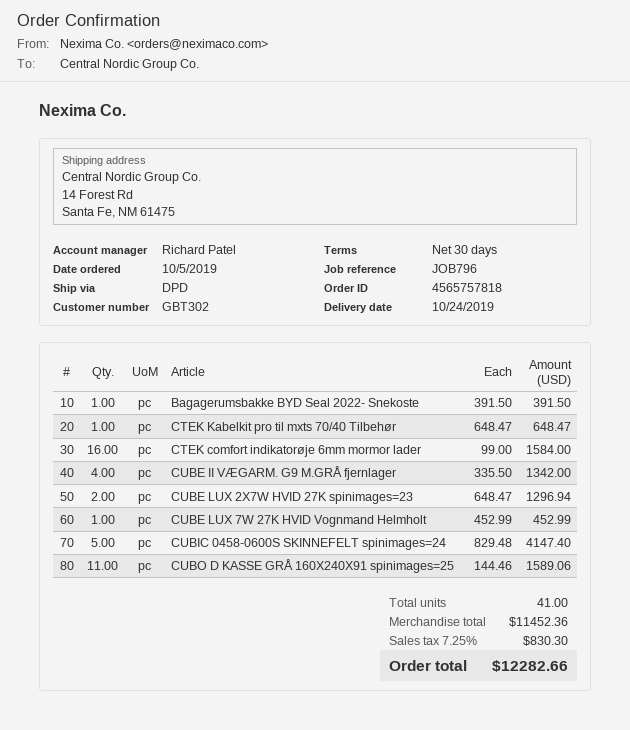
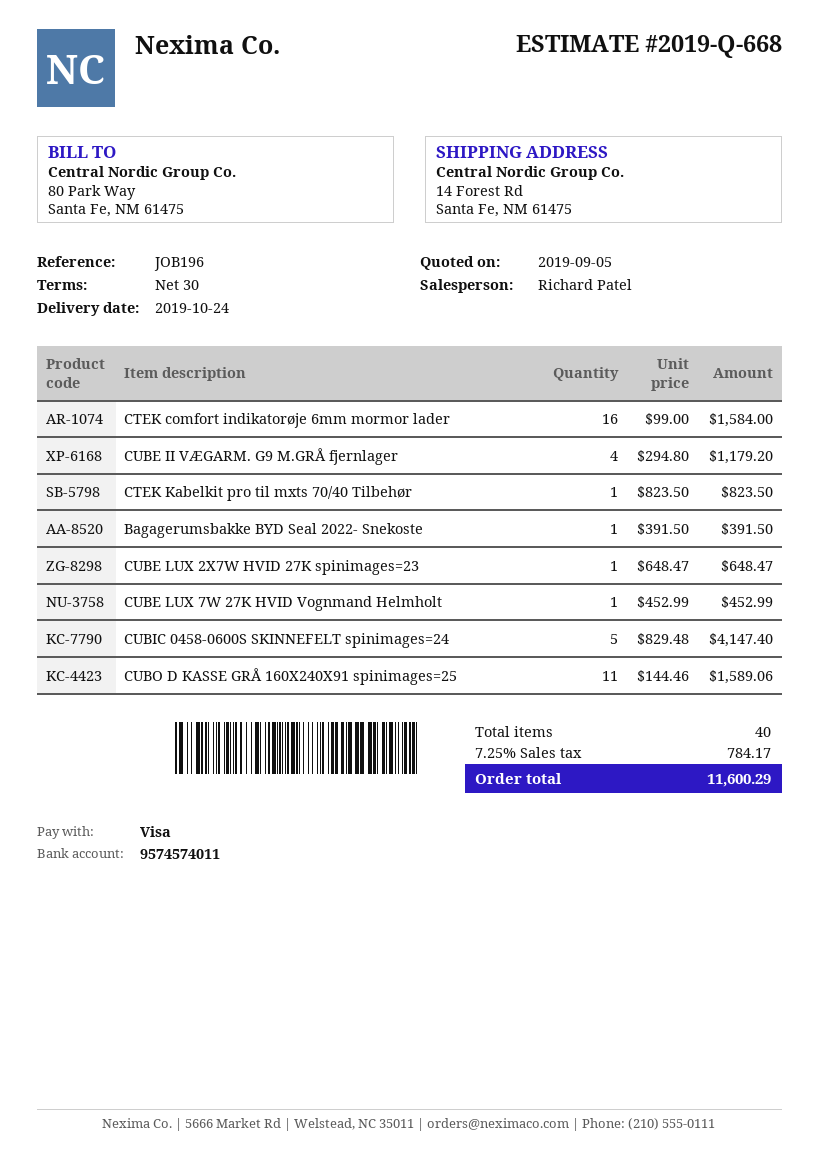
reference: JOB796 -> JOB196
CTEK Kabelkit pro til mxts 70/40 Tilbehør: 1 x 648.47 = 648.47 -> 1 x 823.50 = 823.50
CUBE II VÆGARM. G9 M.GRÅ fjernlager: 4 x 335.50 = 1342.00 -> 4 x 294.80 = 1179.20
CUBE LUX 2X7W HVID 27K spinimages=23: 2 x 648.47 = 1296.94 -> 1 x 648.47 = 648.47
total quantity: 41 -> 40
tax: 7.25% = 830.30 -> 7.25% = 784.17
total: 12282.66 -> 11600.29

